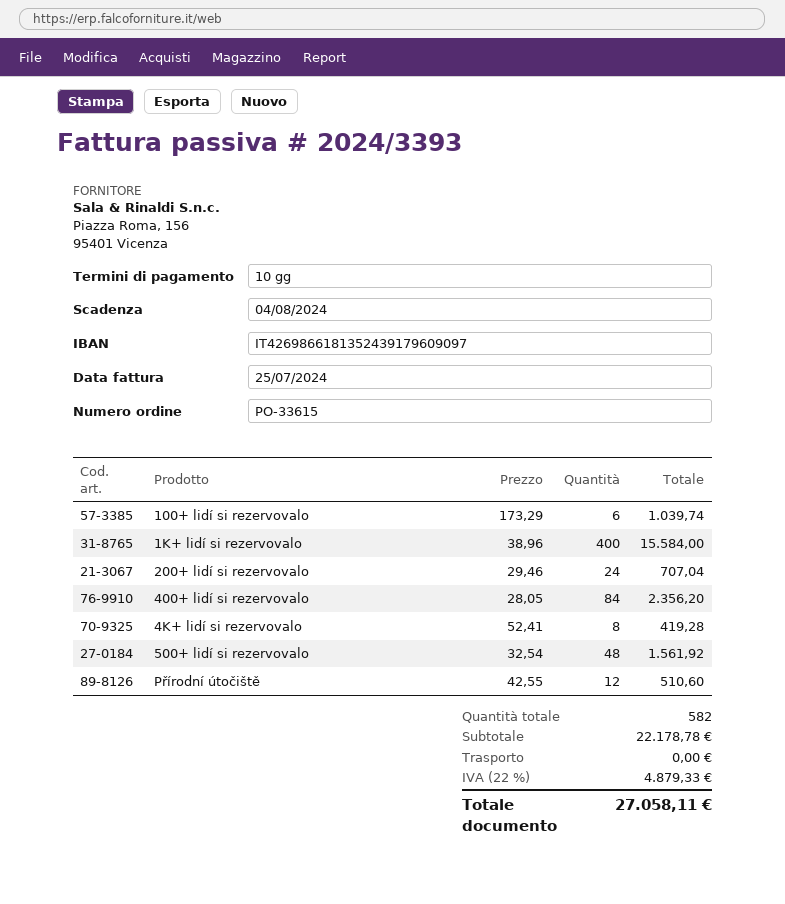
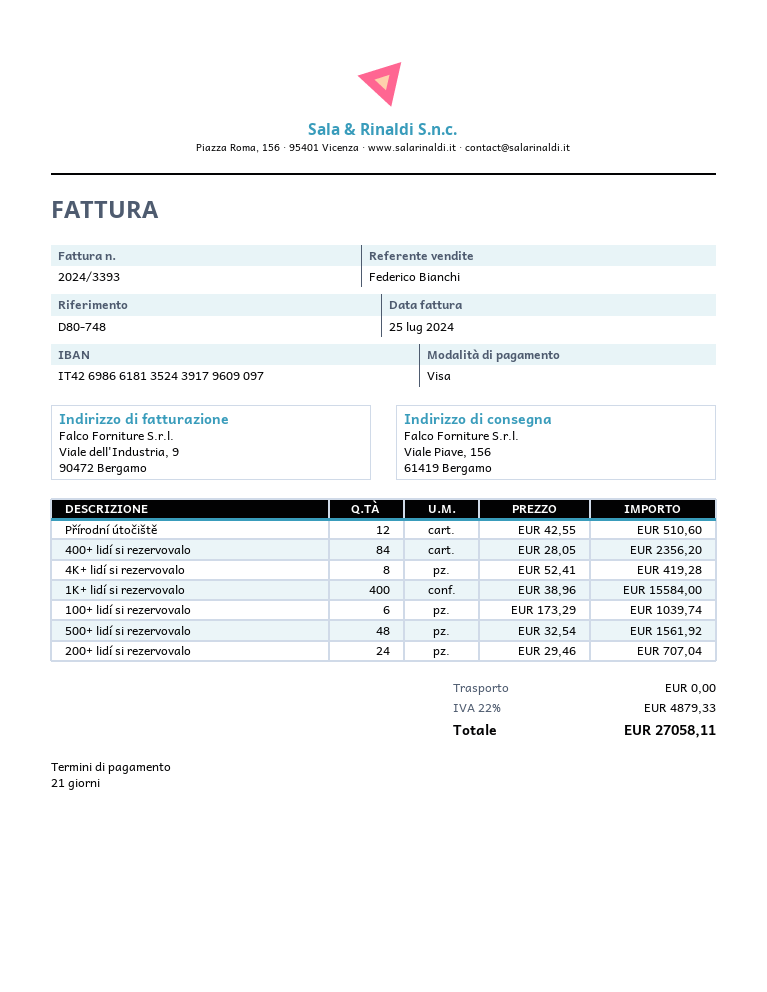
payment terms: 10 days -> 21 days

